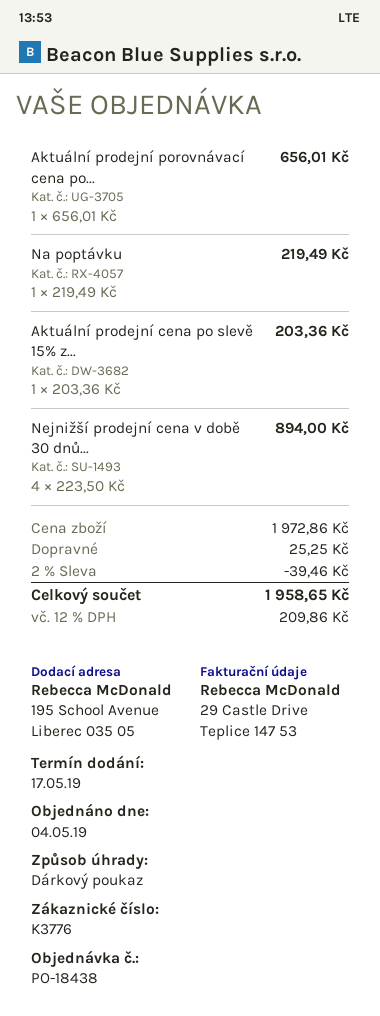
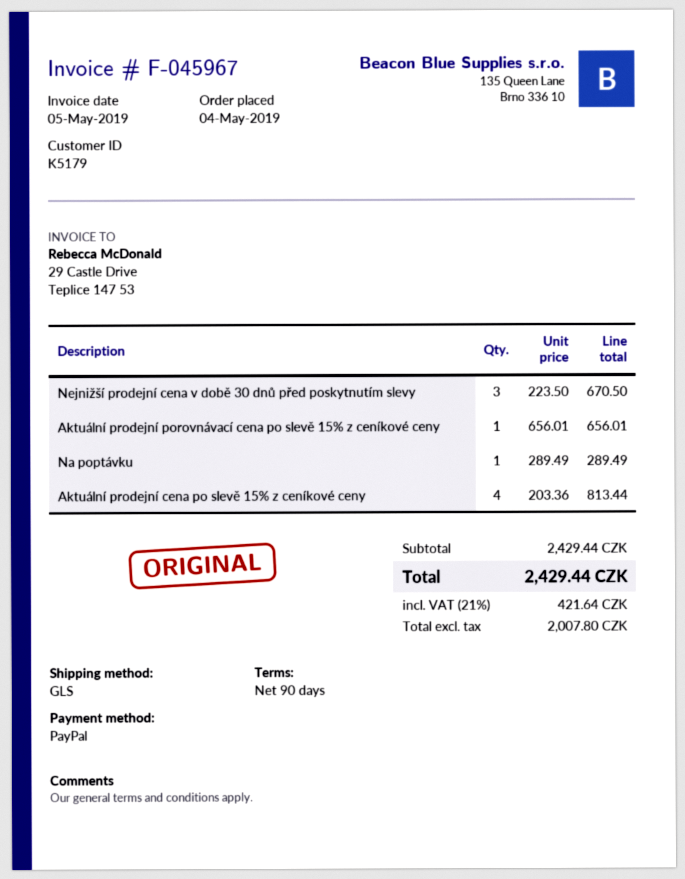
customer number: K3776 -> K5179
payment method: gift card -> PayPal
Na poptávku: 1 x 219.49 = 219.49 -> 1 x 289.49 = 289.49
Aktuální prodejní cena po slevě 15% z...: 1 x 203.36 = 203.36 -> 4 x 203.36 = 813.44
Nejnižší prodejní cena v době 30 dnů...: 4 x 223.50 = 894.00 -> 3 x 223.50 = 670.50
subtotal: 1972.86 -> 2429.44
discount: 2% = 39.46 -> none
shipping: 25.25 -> none
tax: 12% = 209.86 -> 21% = 421.64
total: 1958.65 -> 2429.44

